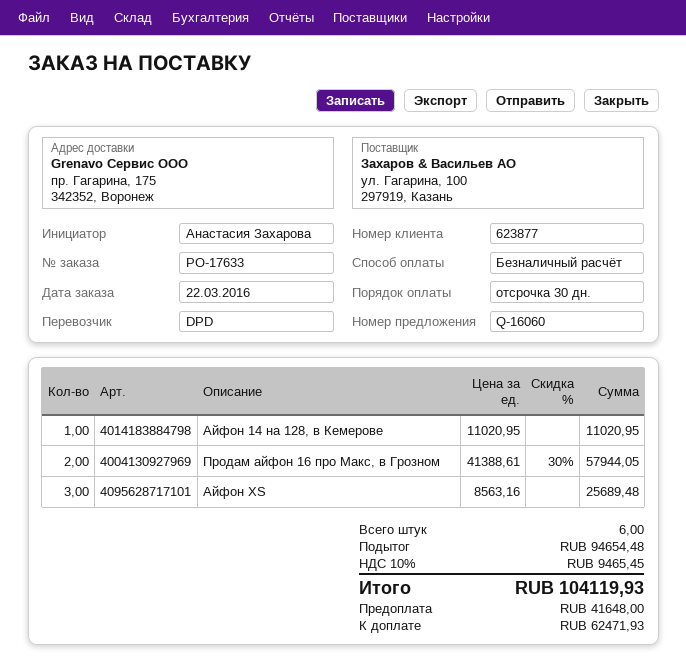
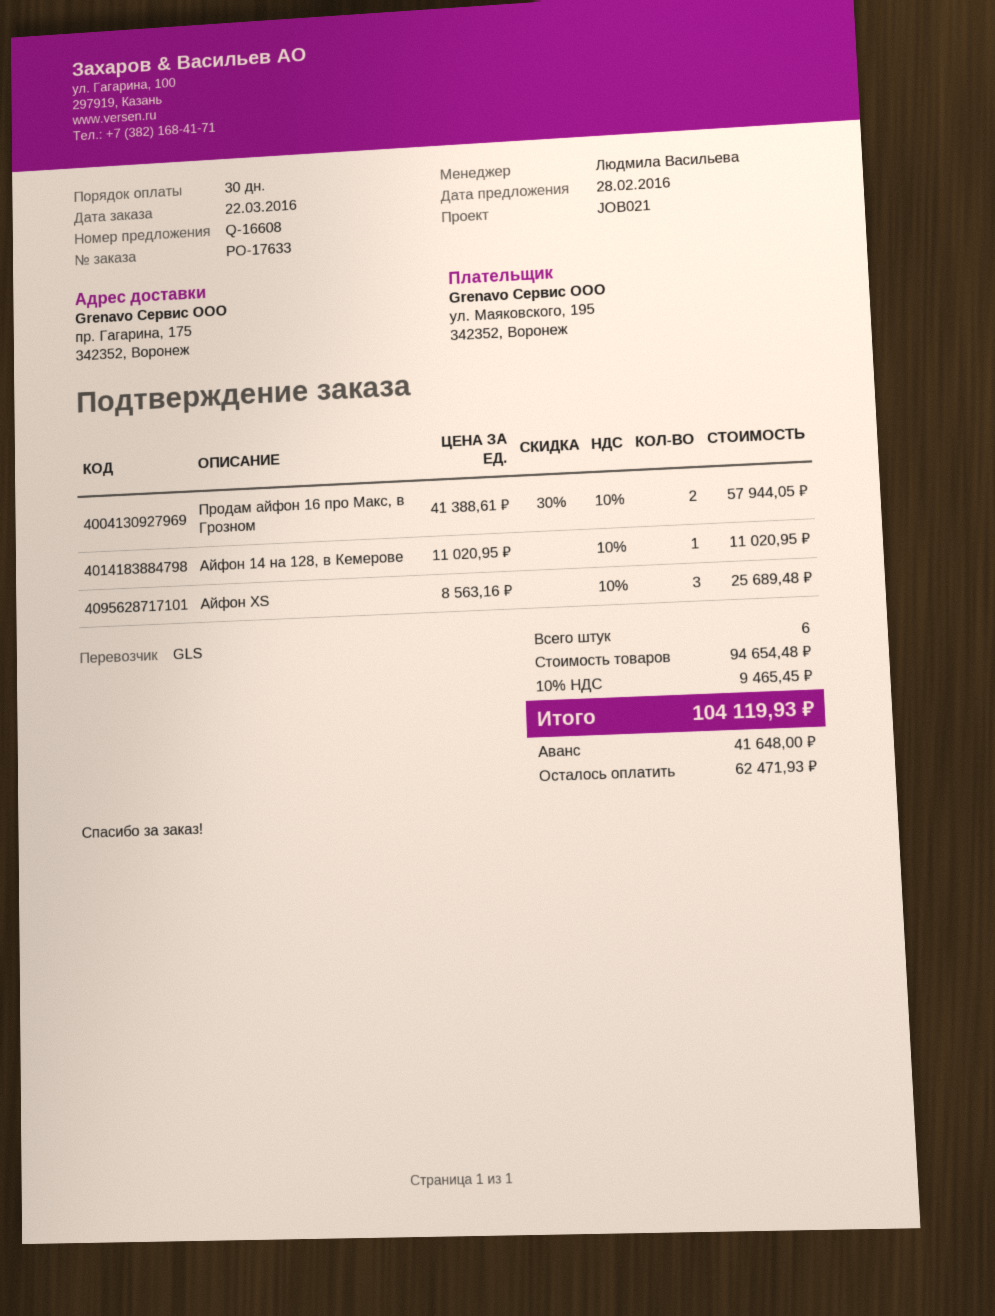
quote number: Q-16060 -> Q-16608
shipping method: DPD -> GLS

